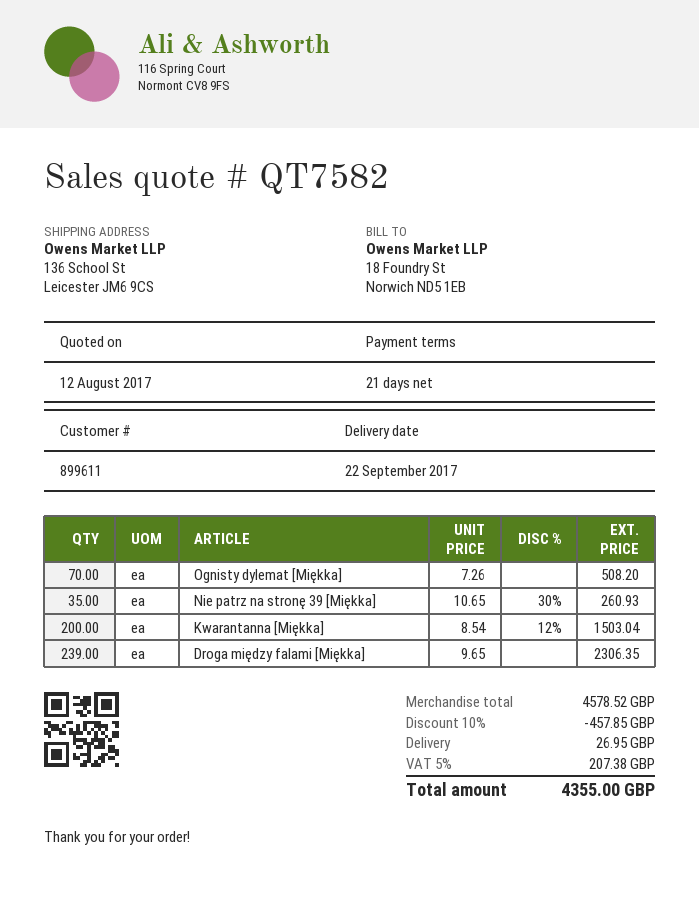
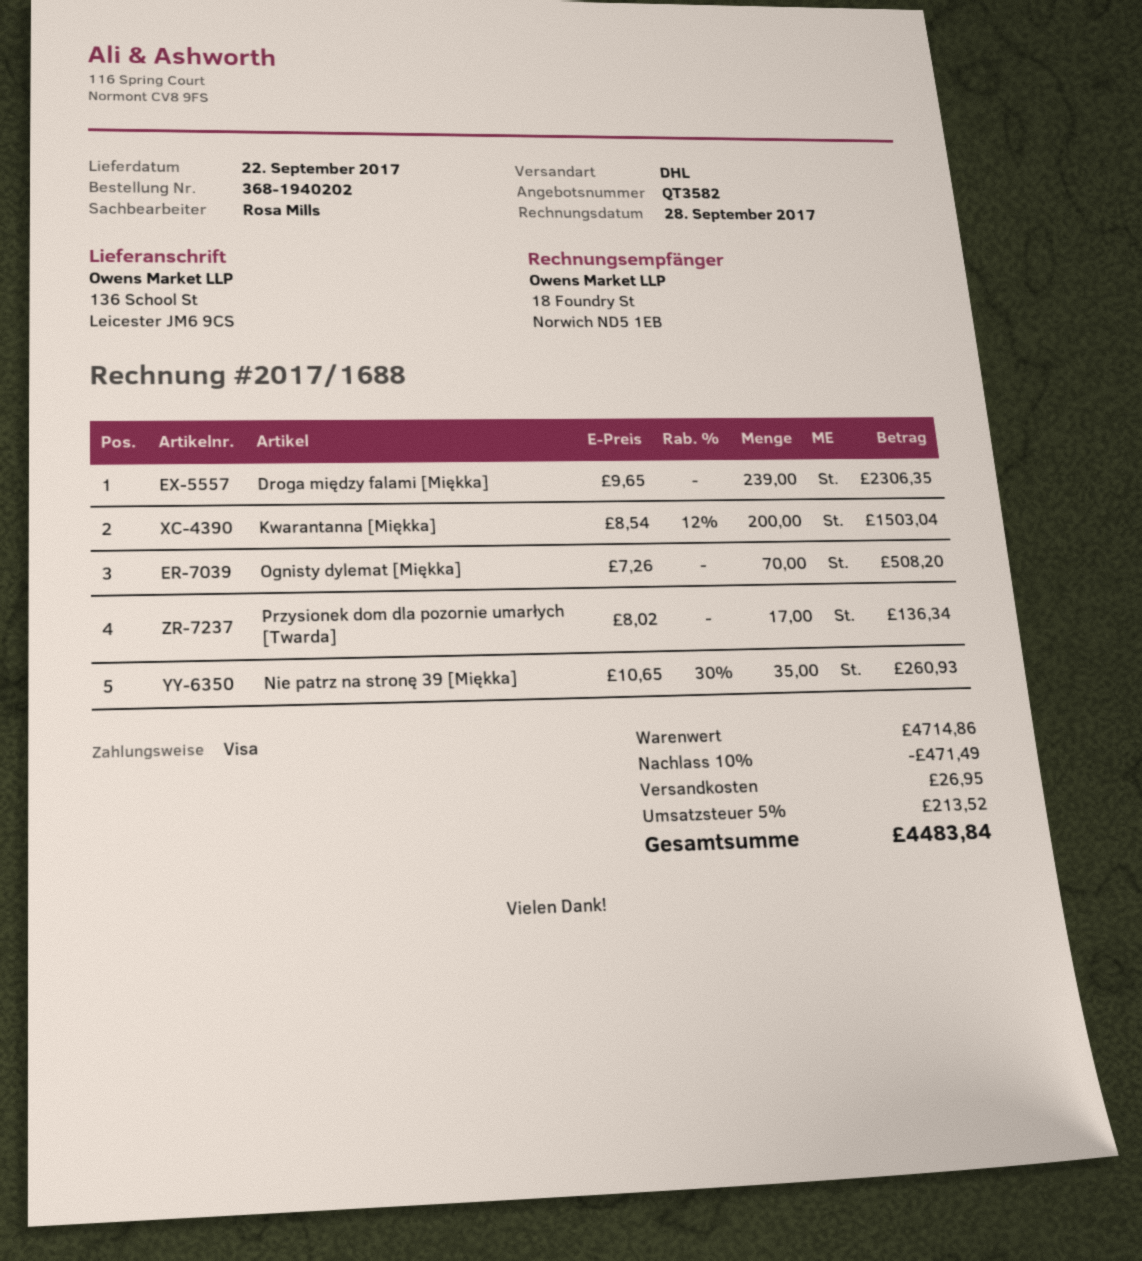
quote number: QT7582 -> QT3582
Przysionek dom dla pozornie umarłych [Twarda]: none -> 17 x 8.02 = 136.34
subtotal: 4578.52 -> 4714.86
discount: 10% = 457.85 -> 10% = 471.49
tax: 5% = 207.38 -> 5% = 213.52
total: 4355.00 -> 4483.84

